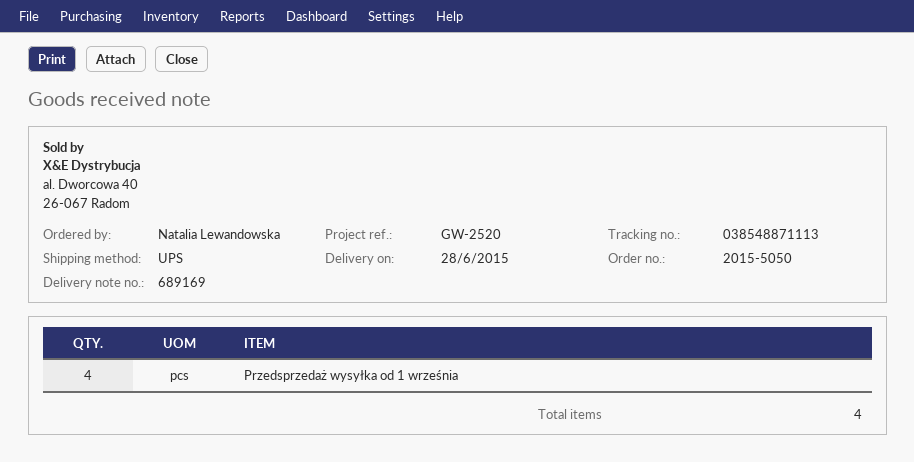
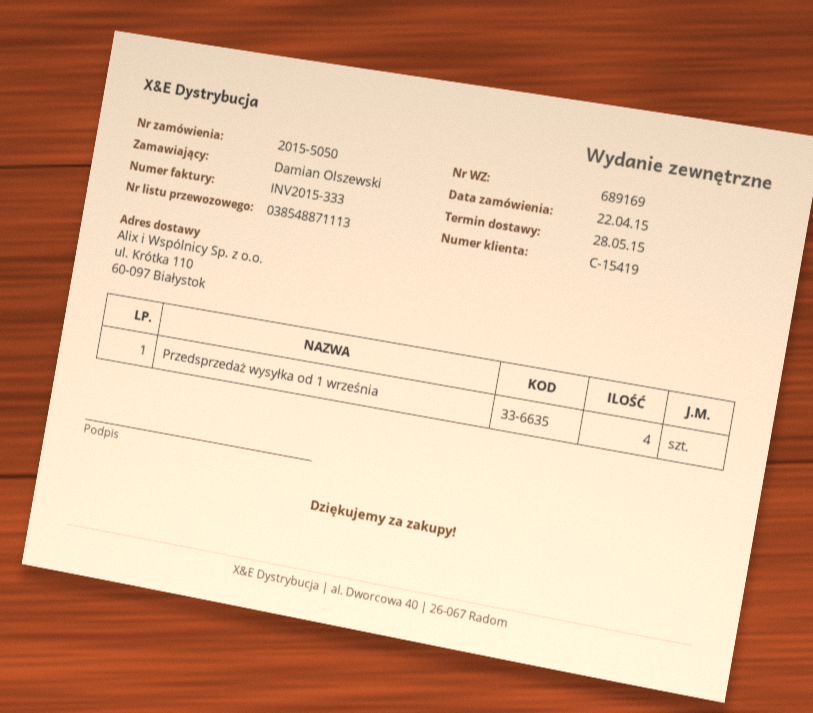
delivery date: 2015-06-28 -> 2015-05-28
ordered by: Natalia Lewandowska -> Damian Olszewski

